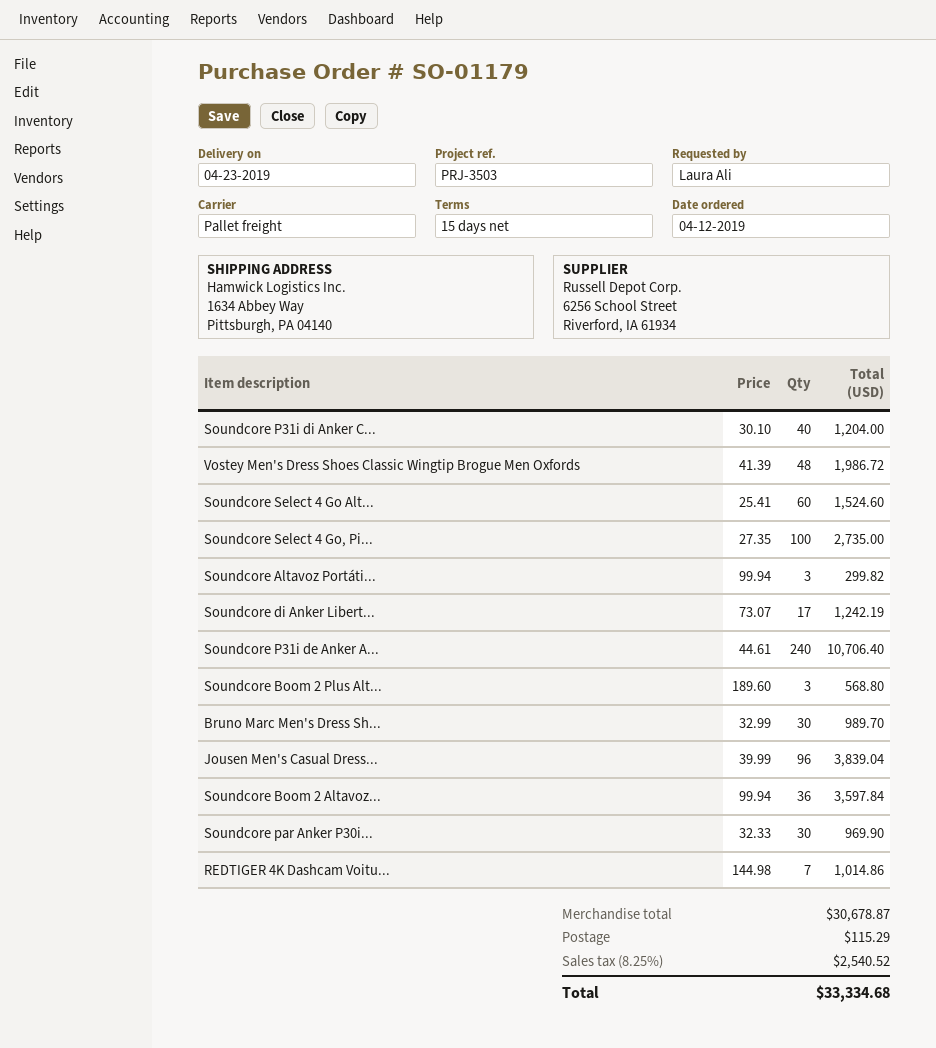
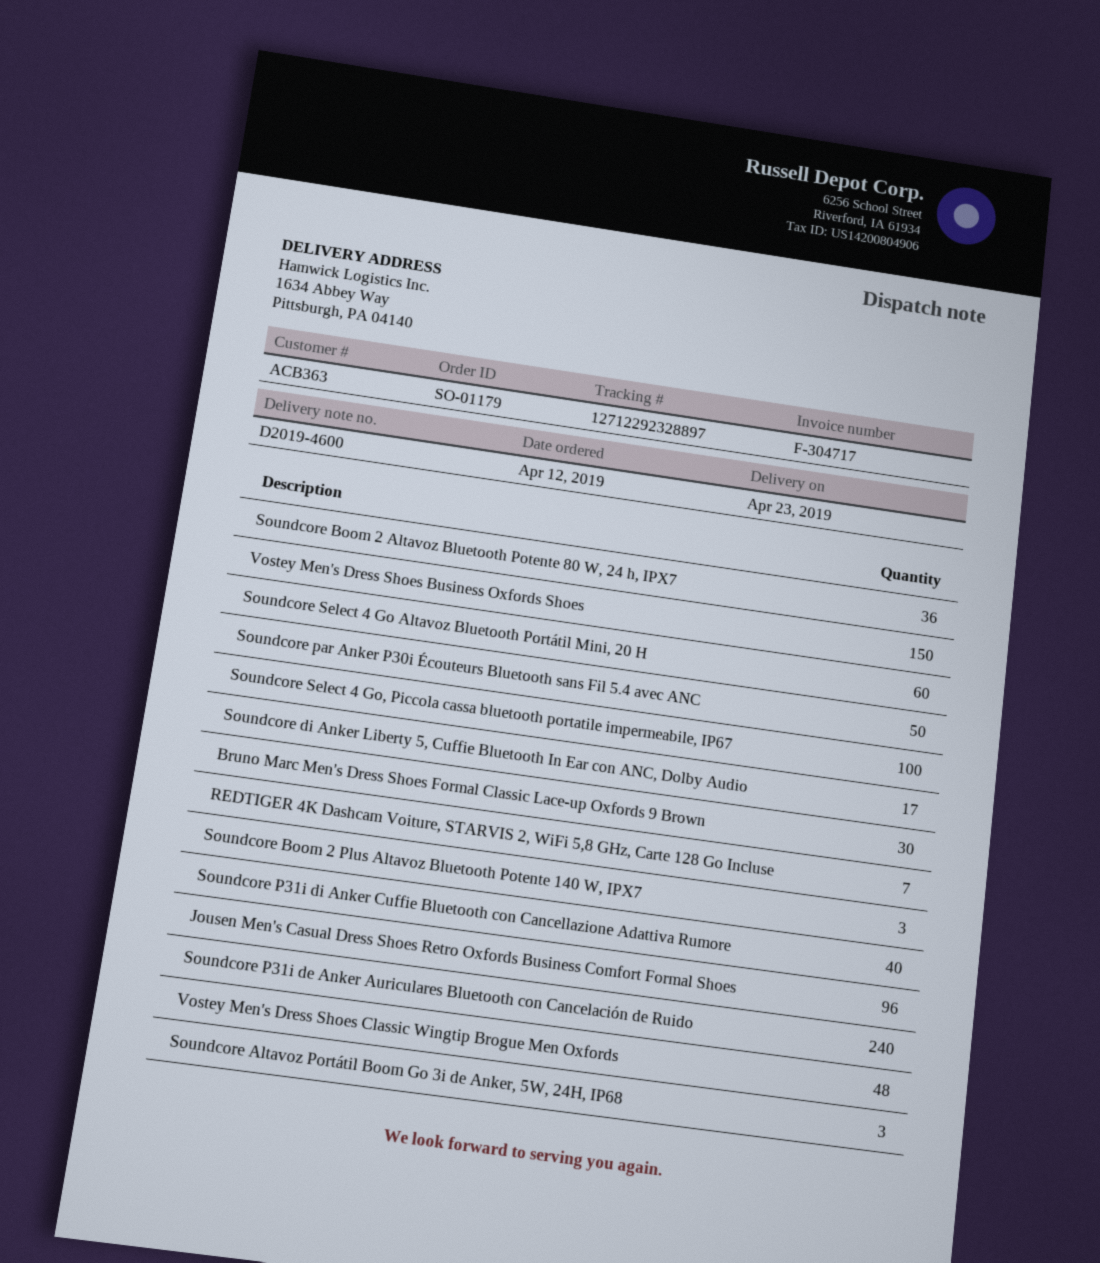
Soundcore par Anker P30i...: 30 -> 50
Vostey Men's Dress Shoes Business Oxfords Shoes: none -> 150

